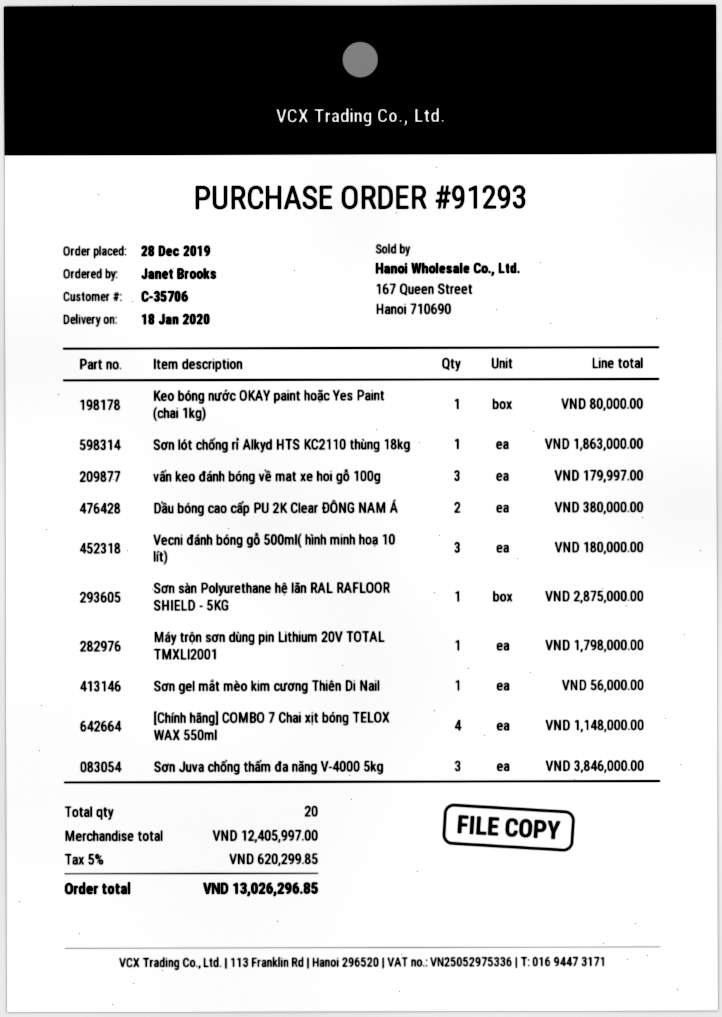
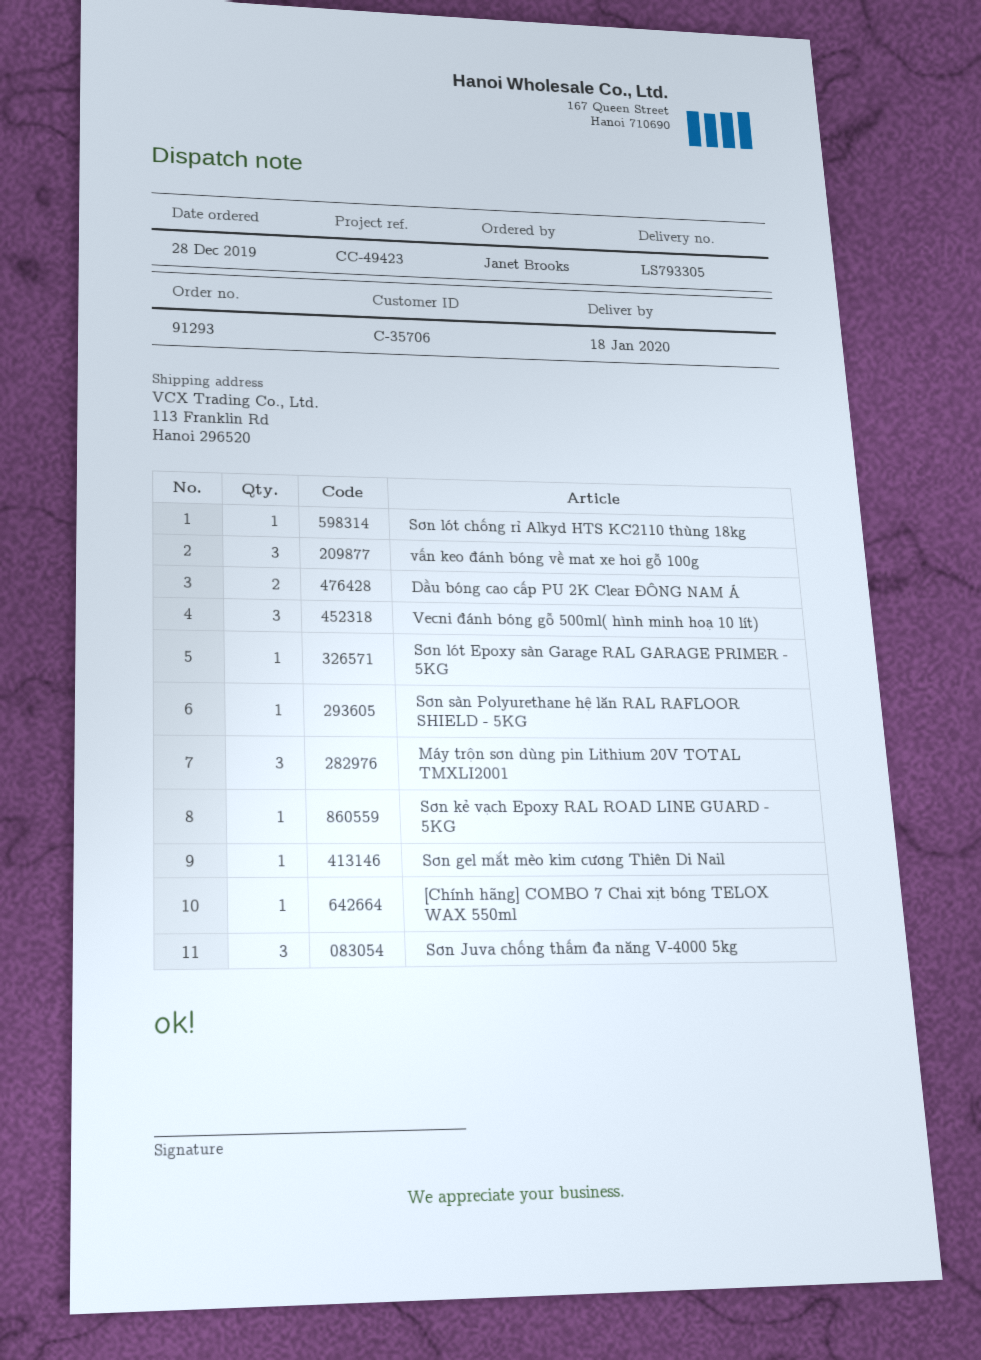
Keo bóng nước OKAY paint hoặc Yes Paint (chai 1kg): 1 -> none
Máy trộn sơn dùng pin Lithium 20V TOTAL TMXLI2001: 1 -> 3
[Chính hãng] COMBO 7 Chai xịt bóng TELOX WAX 550ml: 4 -> 1
Sơn lót Epoxy sàn Garage RAL GARAGE PRIMER - 5KG: none -> 1
Sơn kẻ vạch Epoxy RAL ROAD LINE GUARD - 5KG: none -> 1

